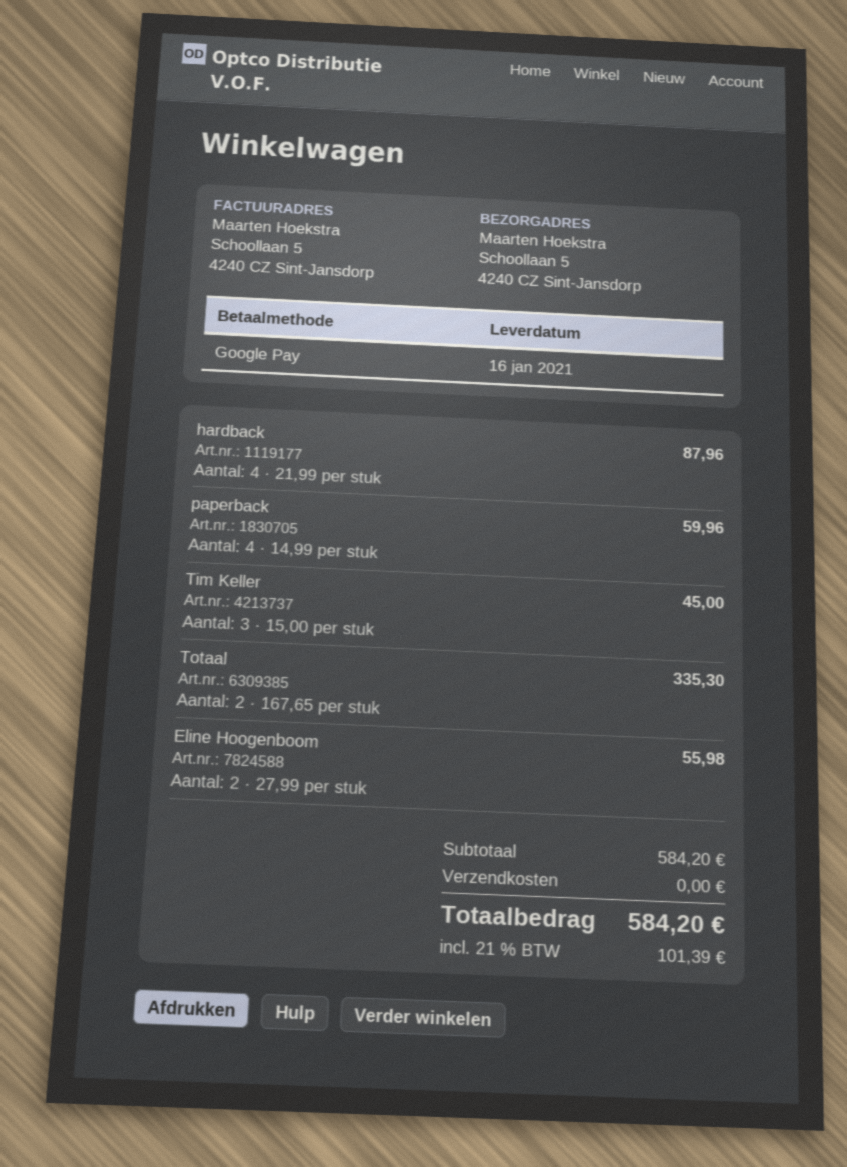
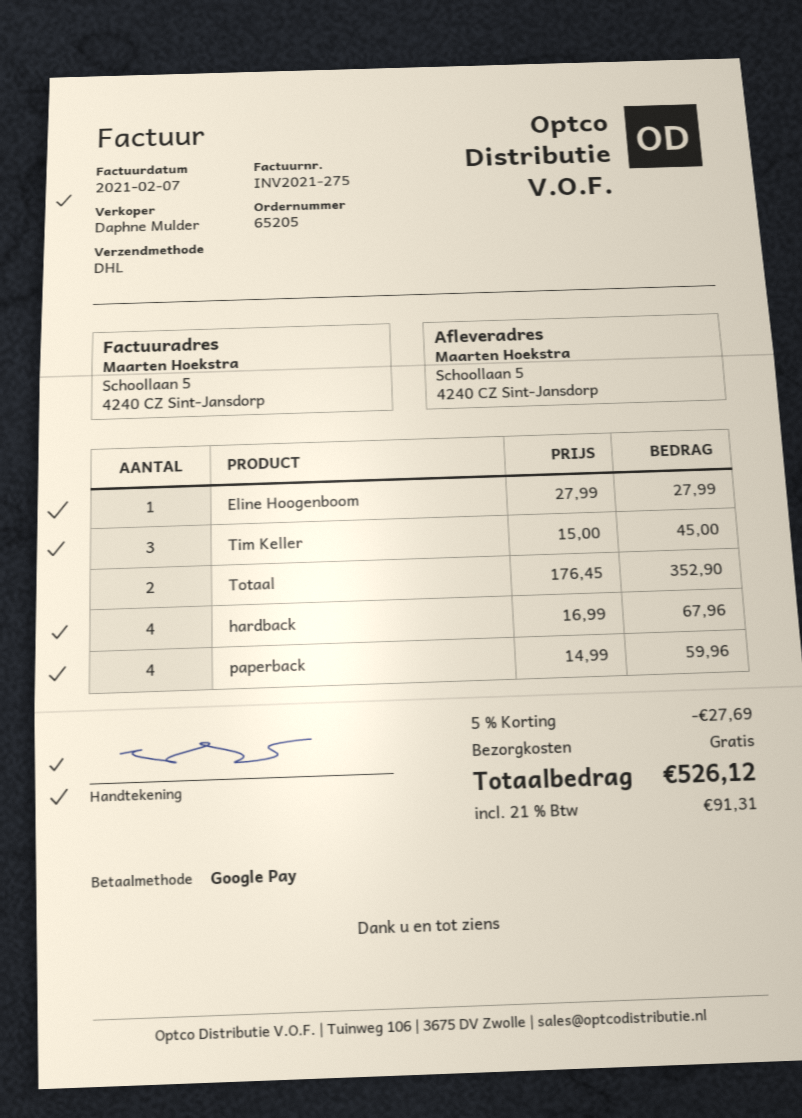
hardback: 4 x 21.99 = 87.96 -> 4 x 16.99 = 67.96
Totaal: 2 x 167.65 = 335.30 -> 2 x 176.45 = 352.90
Eline Hoogenboom: 2 x 27.99 = 55.98 -> 1 x 27.99 = 27.99
discount: none -> 5% = 27.69
tax: 21% = 101.39 -> 21% = 91.31
total: 584.20 -> 526.12

